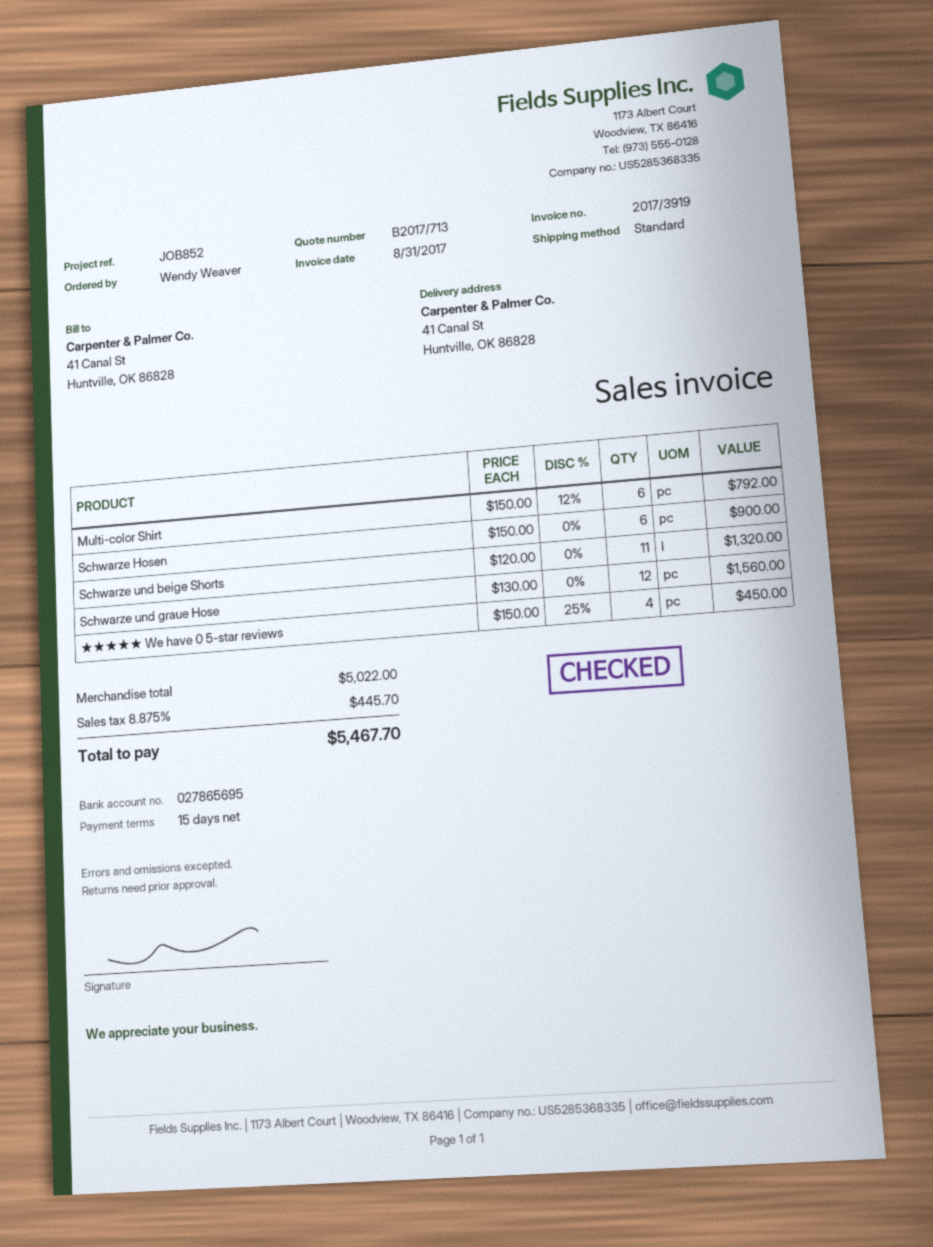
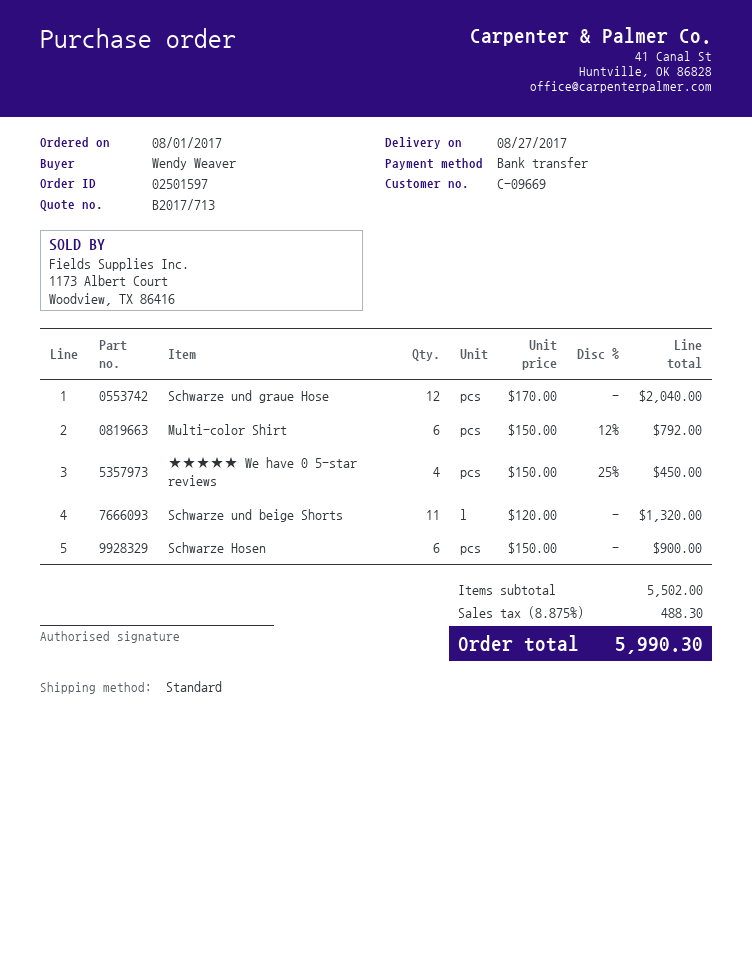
Schwarze und graue Hose: 12 x 130.00 = 1560.00 -> 12 x 170.00 = 2040.00
subtotal: 5022.00 -> 5502.00
tax: 8.875% = 445.70 -> 8.875% = 488.30
total: 5467.70 -> 5990.30

